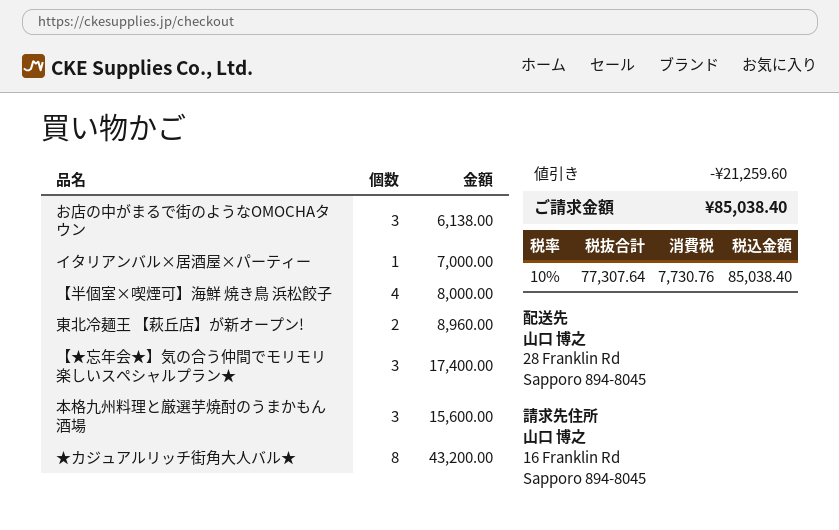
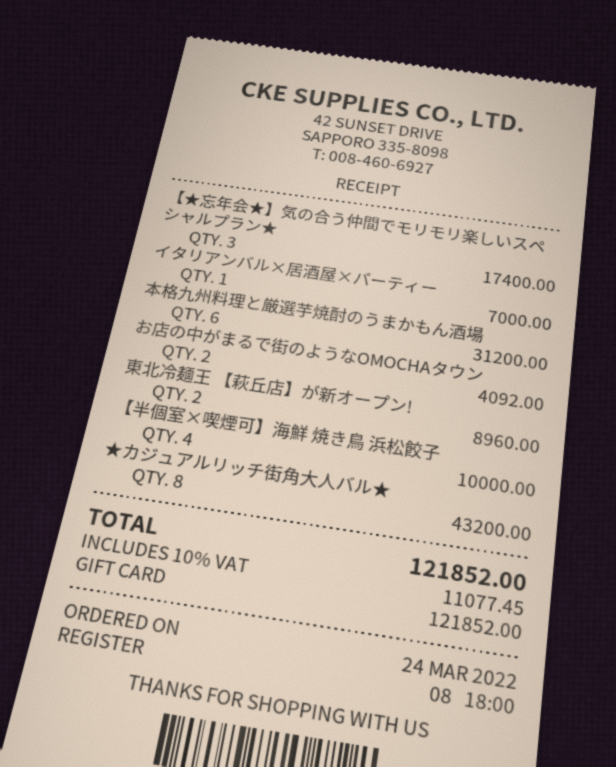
お店の中がまるで街のようなOMOCHAタウン: 3 for 6138.00 -> 2 for 4092.00
【半個室×喫煙可】海鮮 焼き鳥 浜松餃子: 4 for 8000.00 -> 4 for 10000.00
本格九州料理と厳選芋焼酎のうまかもん酒場: 3 for 15600.00 -> 6 for 31200.00
discount: 21259.60 -> none
tax: 10% = 7730.76 -> 10% = 11077.45
total: 85038.40 -> 121852.00

